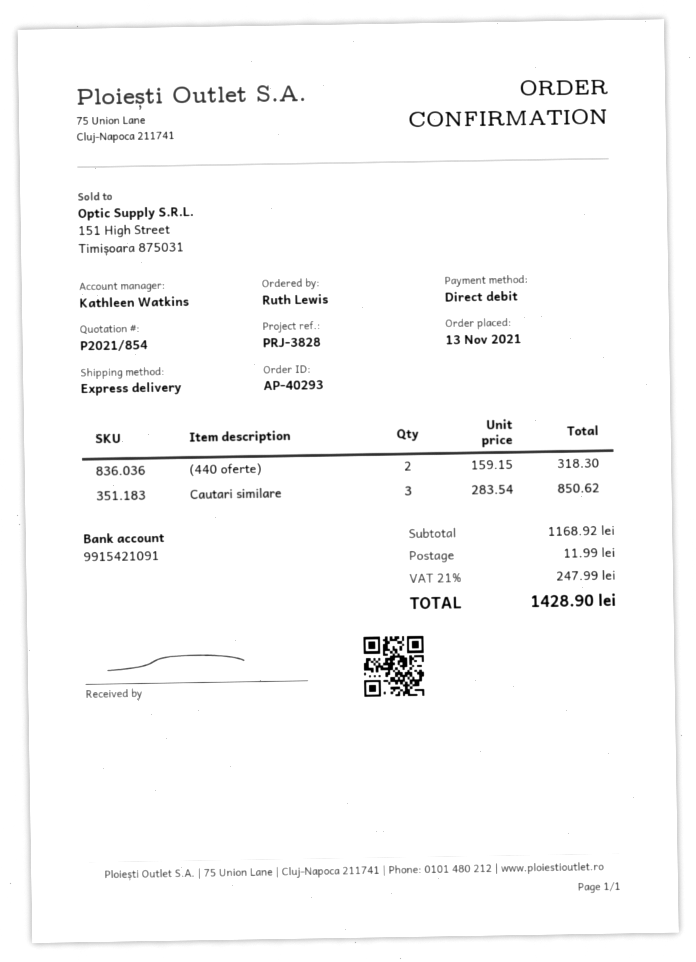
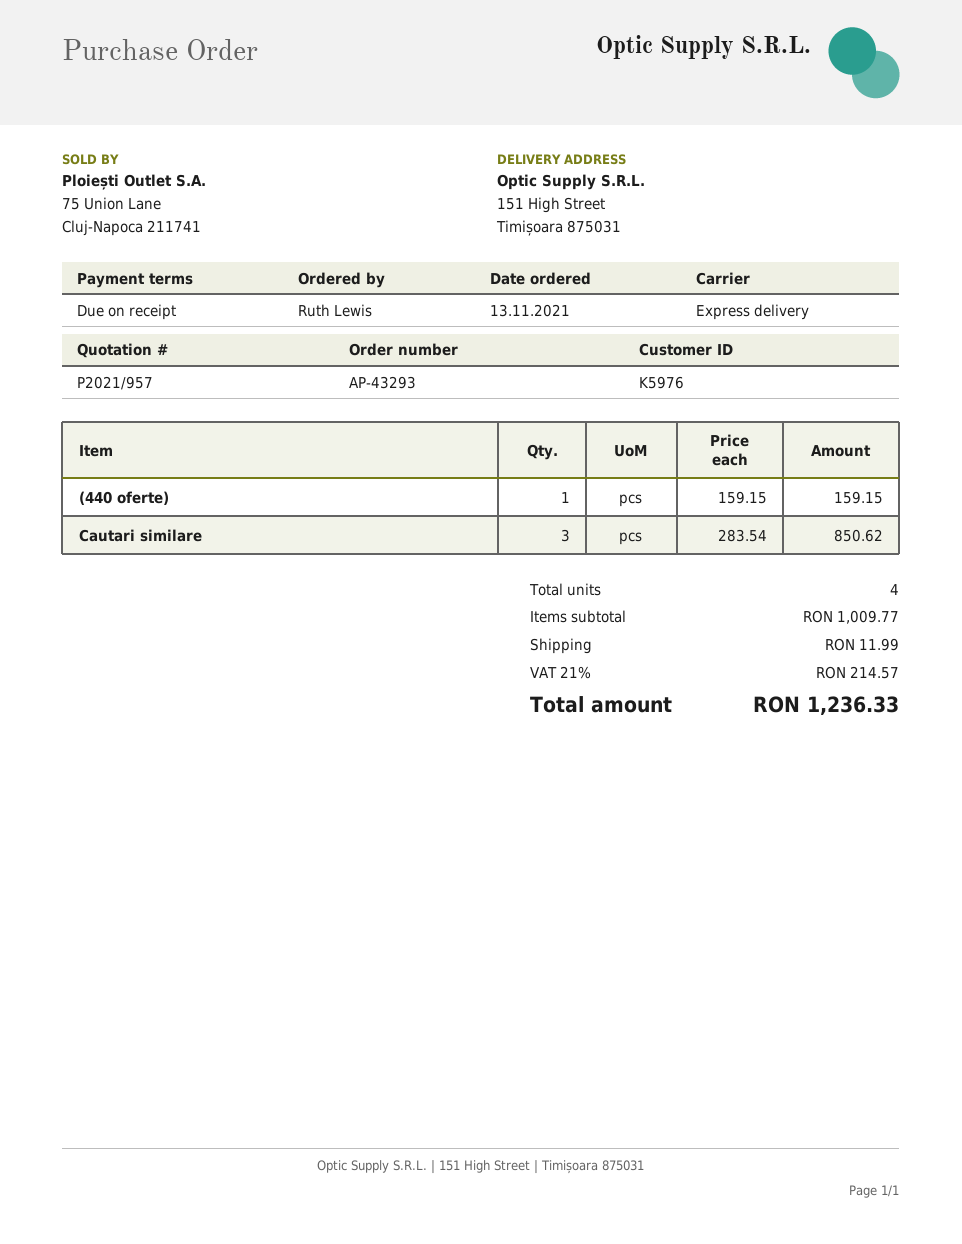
quote number: P2021/854 -> P2021/957
order number: AP-40293 -> AP-43293
(440 oferte): 2 x 159.15 = 318.30 -> 1 x 159.15 = 159.15
subtotal: 1168.92 -> 1009.77
tax: 21% = 247.99 -> 21% = 214.57
total: 1428.90 -> 1236.33

